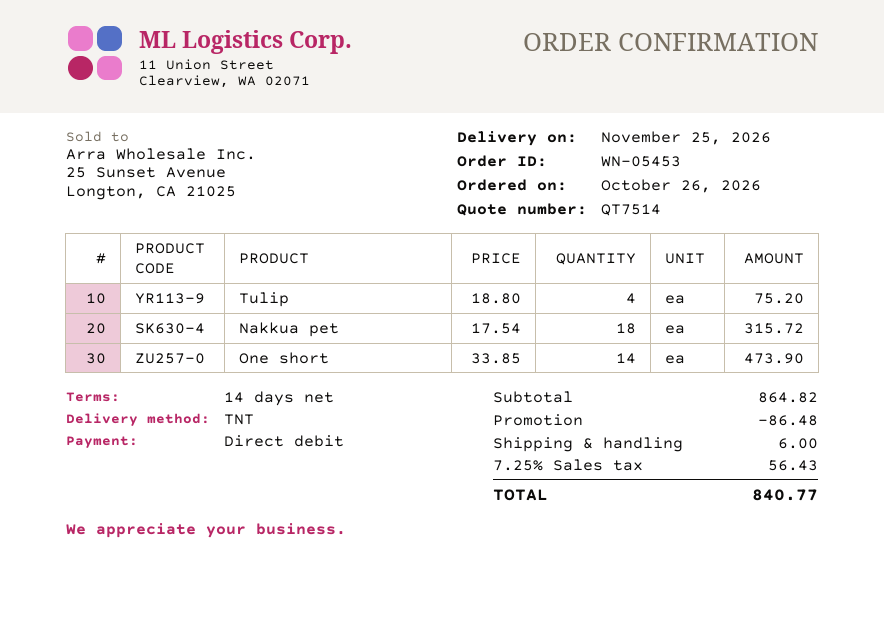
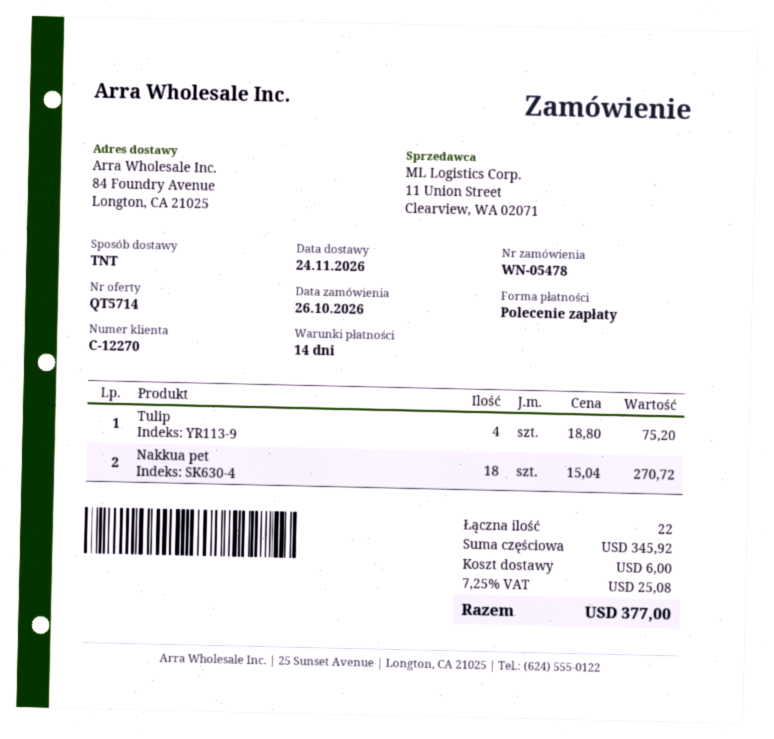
quote number: QT7514 -> QT5714
order number: WN-05453 -> WN-05478
delivery date: 2026-11-25 -> 2026-11-24
Nakkua pet: 18 x 17.54 = 315.72 -> 18 x 15.04 = 270.72
One short: 14 x 33.85 = 473.90 -> none
subtotal: 864.82 -> 345.92
discount: 86.48 -> none
tax: 7.25% = 56.43 -> 7.25% = 25.08
total: 840.77 -> 377.00

